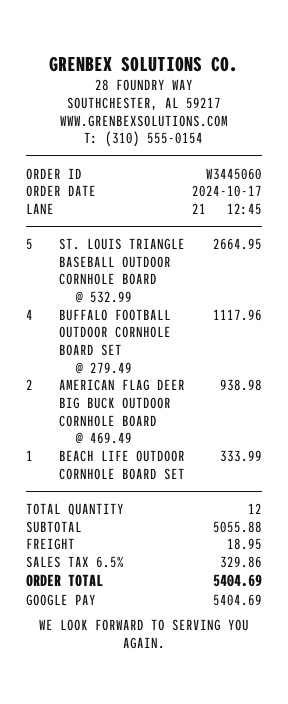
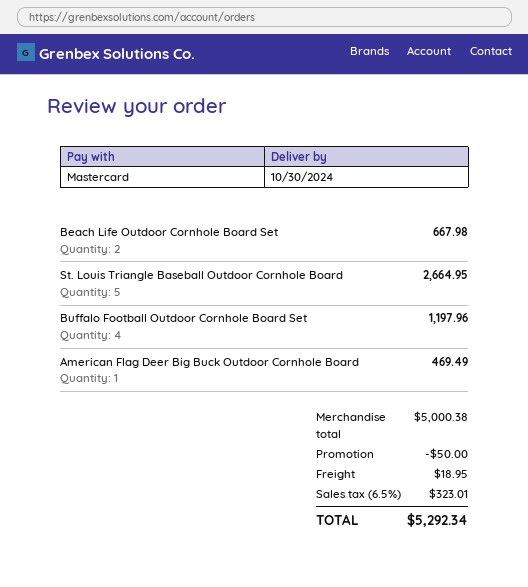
payment method: Google Pay -> Mastercard
BUFFALO FOOTBALL OUTDOOR CORNHOLE BOARD SET: 4 for 1117.96 -> 4 for 1197.96
AMERICAN FLAG DEER BIG BUCK OUTDOOR CORNHOLE BOARD: 2 for 938.98 -> 1 for 469.49
BEACH LIFE OUTDOOR CORNHOLE BOARD SET: 1 for 333.99 -> 2 for 667.98
subtotal: 5055.88 -> 5000.38
discount: none -> 50.00
tax: 6.5% = 329.86 -> 6.5% = 323.01
total: 5404.69 -> 5292.34

